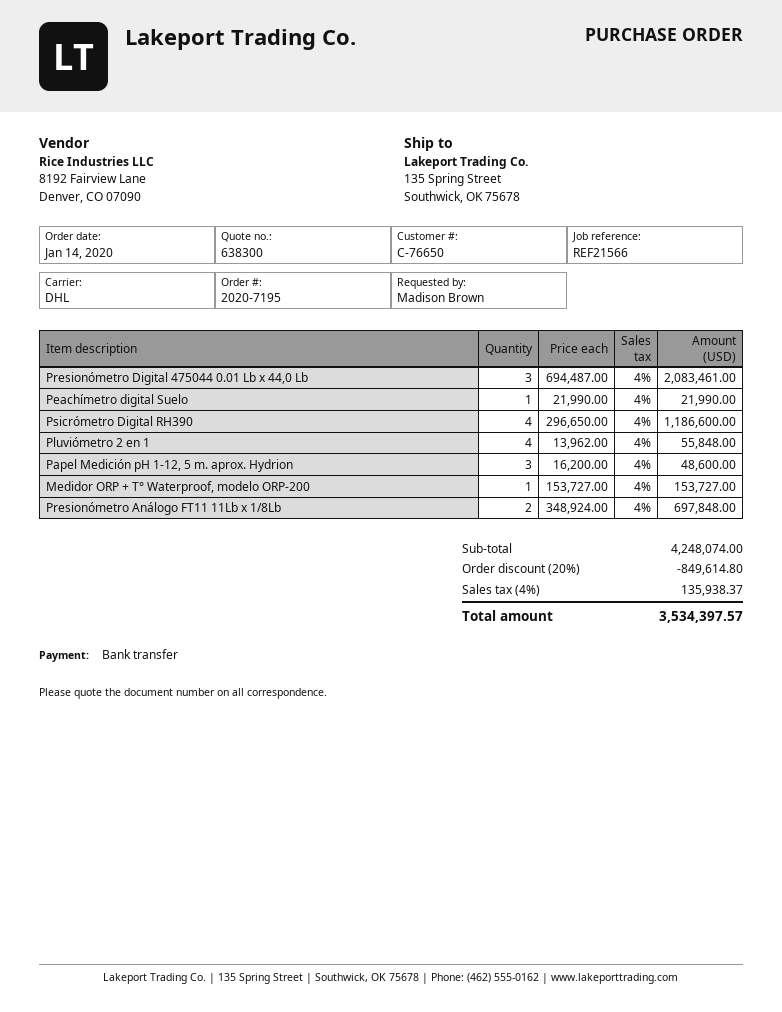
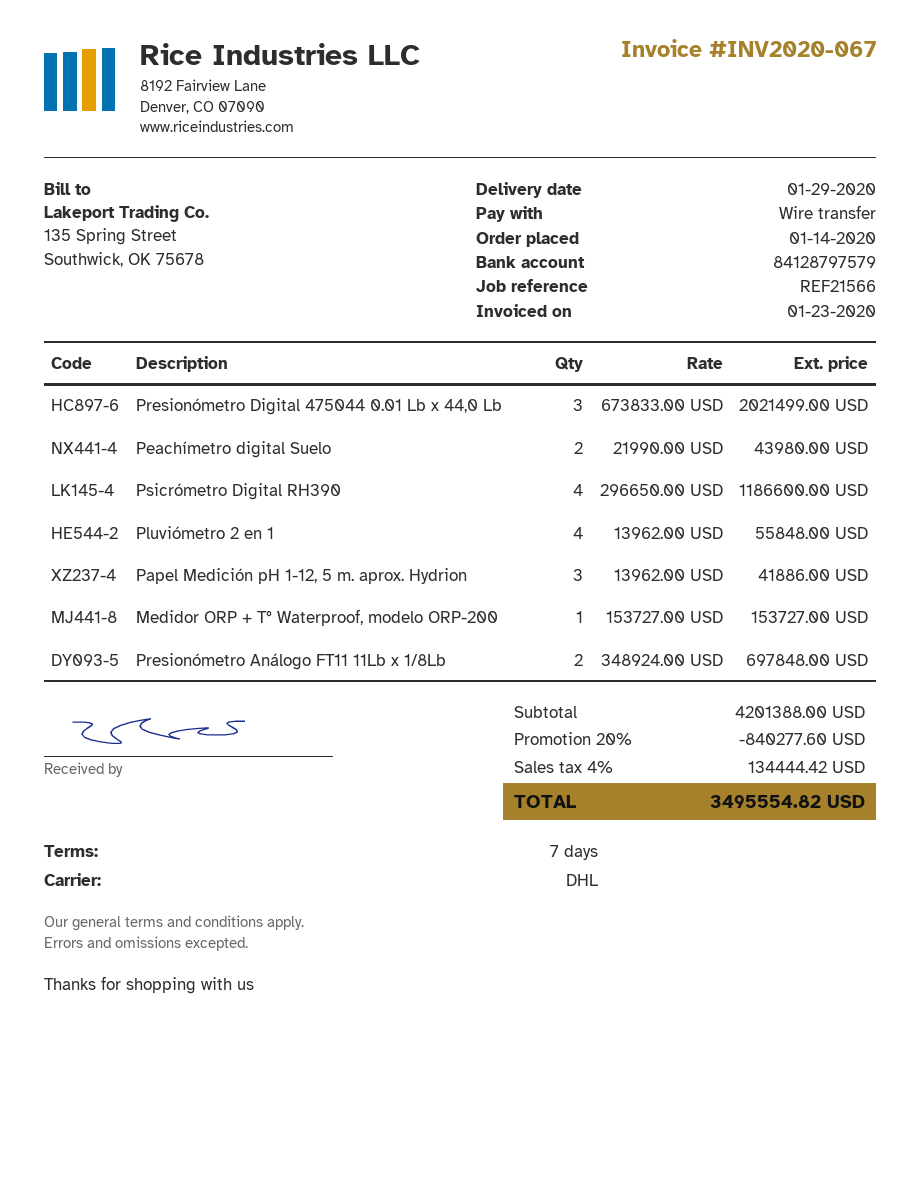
Presionómetro Digital 475044 0.01 Lb x 44,0 Lb: 3 x 694487.00 = 2083461.00 -> 3 x 673833.00 = 2021499.00
Peachímetro digital Suelo: 1 x 21990.00 = 21990.00 -> 2 x 21990.00 = 43980.00
Papel Medición pH 1-12, 5 m. aprox. Hydrion: 3 x 16200.00 = 48600.00 -> 3 x 13962.00 = 41886.00
subtotal: 4248074.00 -> 4201388.00
discount: 20% = 849614.80 -> 20% = 840277.60
tax: 4% = 135938.37 -> 4% = 134444.42
total: 3534397.57 -> 3495554.82

